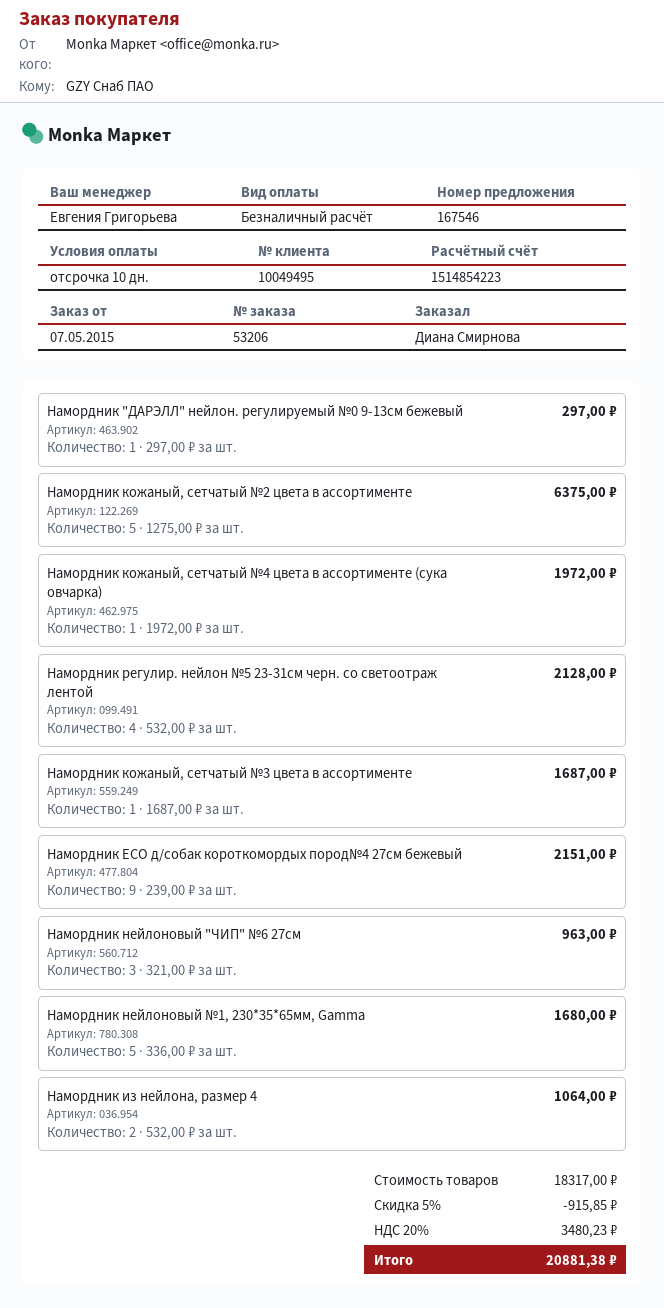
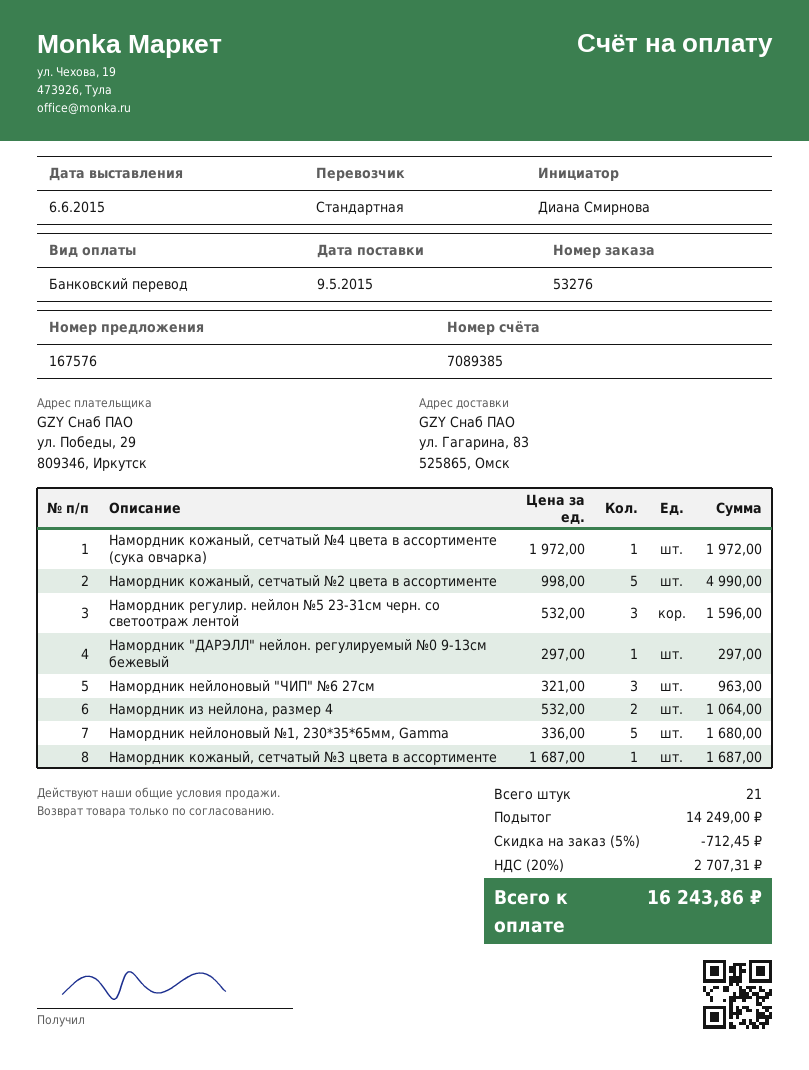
quote number: 167546 -> 167576
order number: 53206 -> 53276
Намордник кожаный, сетчатый №2 цвета в ассортименте: 5 x 1275.00 = 6375.00 -> 5 x 998.00 = 4990.00
Намордник регулир. нейлон №5 23-31см черн. со светоотраж лентой: 4 x 532.00 = 2128.00 -> 3 x 532.00 = 1596.00
Намордник ЕСО д/собак короткомордых пород№4 27см бежевый: 9 x 239.00 = 2151.00 -> none
subtotal: 18317.00 -> 14249.00
discount: 5% = 915.85 -> 5% = 712.45
tax: 20% = 3480.23 -> 20% = 2707.31
total: 20881.38 -> 16243.86

